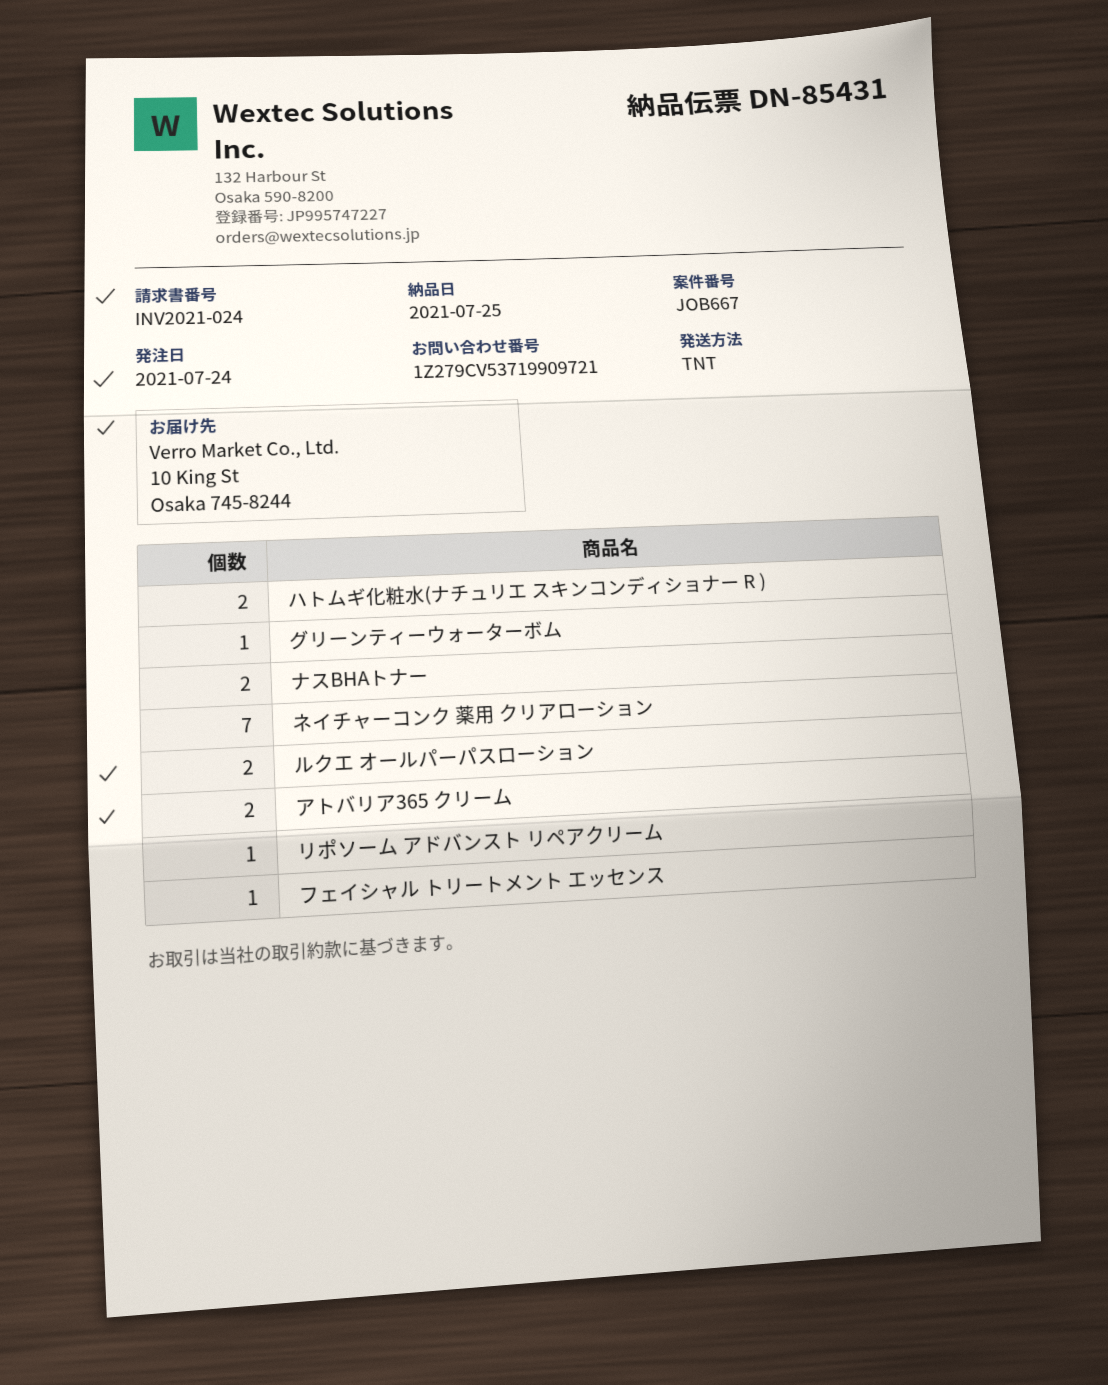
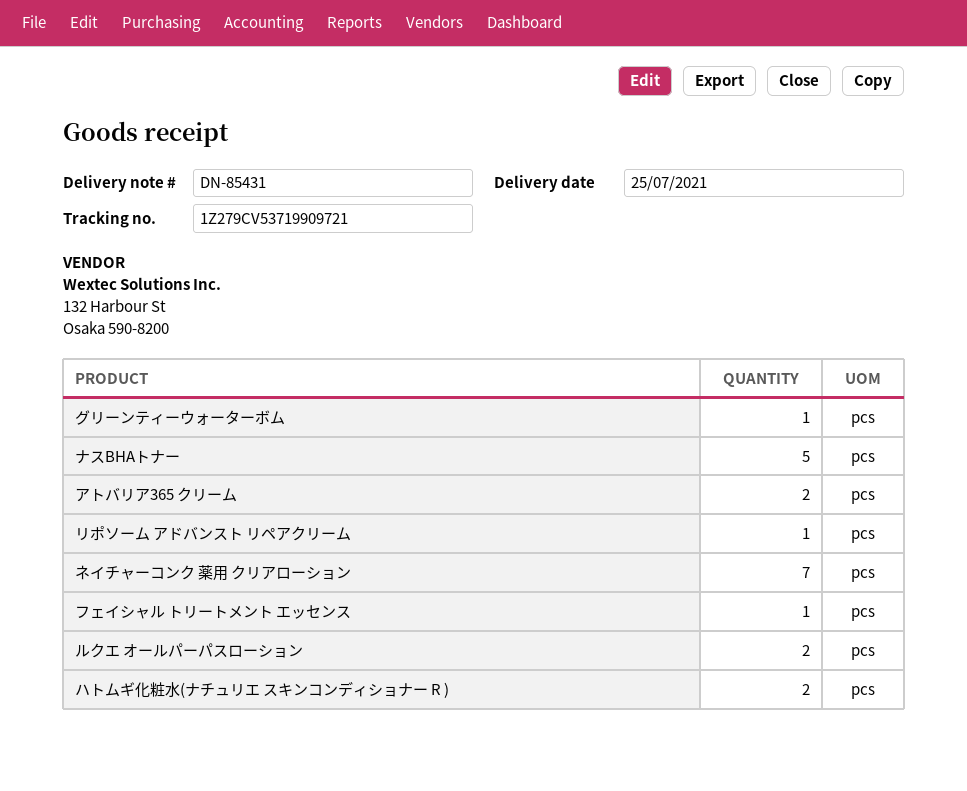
ナスBHAトナー: 2 -> 5

